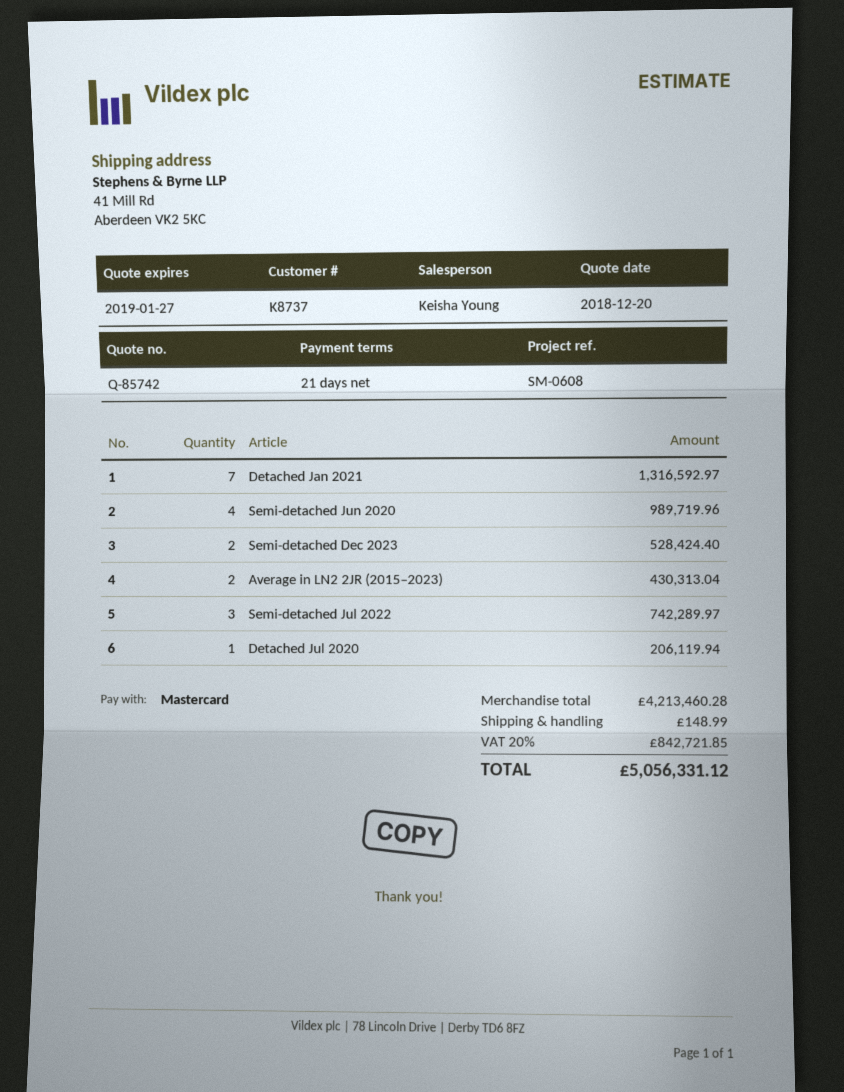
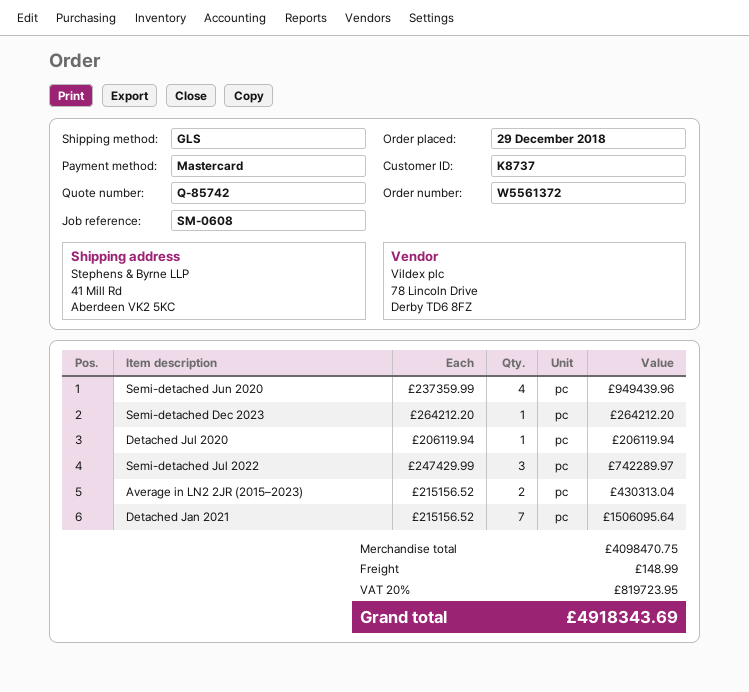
Detached Jan 2021: 7 for 1316592.97 -> 7 for 1506095.64
Semi-detached Jun 2020: 4 for 989719.96 -> 4 for 949439.96
Semi-detached Dec 2023: 2 for 528424.40 -> 1 for 264212.20
subtotal: 4213460.28 -> 4098470.75
tax: 20% = 842721.85 -> 20% = 819723.95
total: 5056331.12 -> 4918343.69

